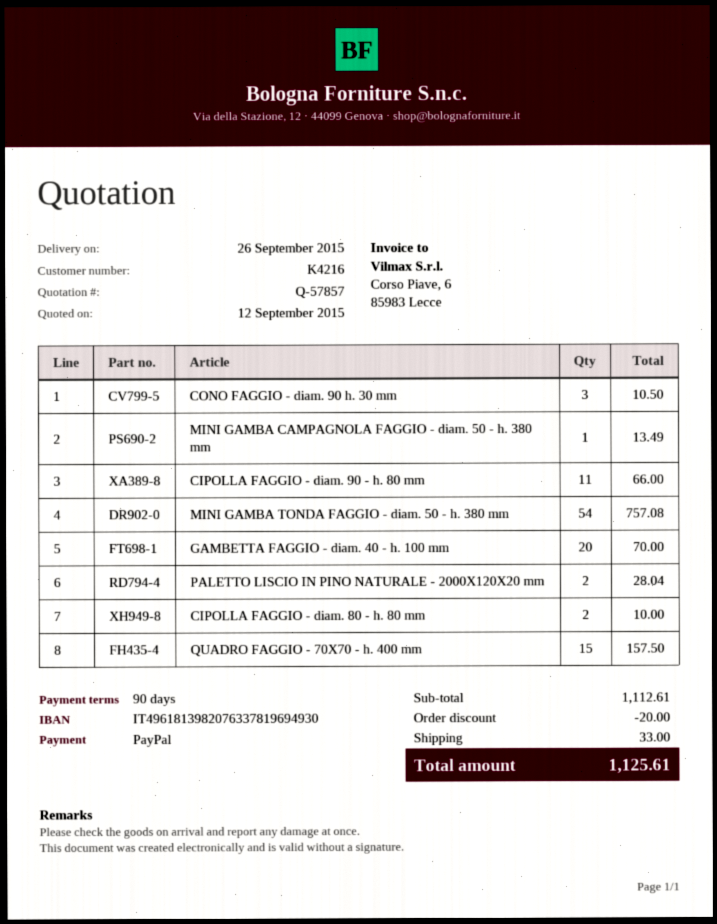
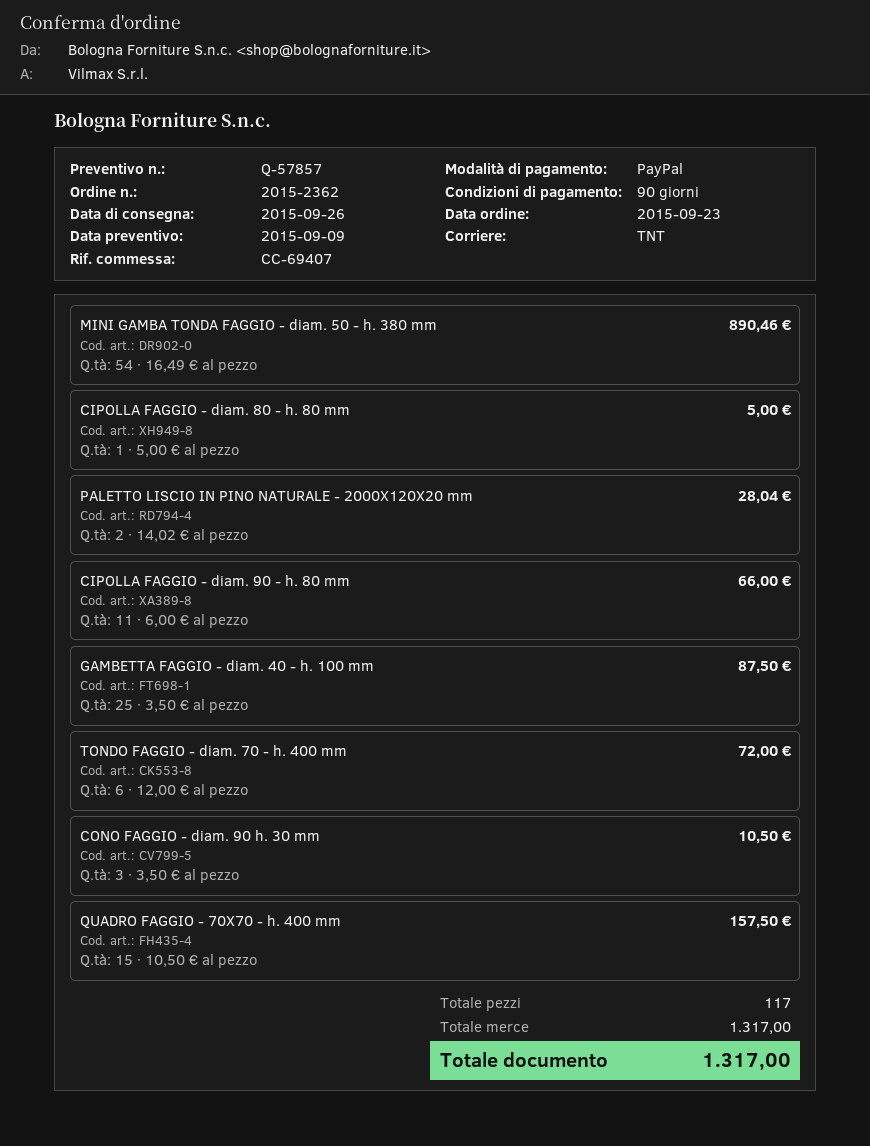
quote date: 2015-09-12 -> 2015-09-09
MINI GAMBA CAMPAGNOLA FAGGIO - diam. 50 - h. 380 mm: 1 for 13.49 -> none
MINI GAMBA TONDA FAGGIO - diam. 50 - h. 380 mm: 54 for 757.08 -> 54 for 890.46
GAMBETTA FAGGIO - diam. 40 - h. 100 mm: 20 for 70.00 -> 25 for 87.50
CIPOLLA FAGGIO - diam. 80 - h. 80 mm: 2 for 10.00 -> 1 for 5.00
TONDO FAGGIO - diam. 70 - h. 400 mm: none -> 6 for 72.00
subtotal: 1112.61 -> 1317.00
discount: 20.00 -> none
shipping: 33.00 -> none
total: 1125.61 -> 1317.00

